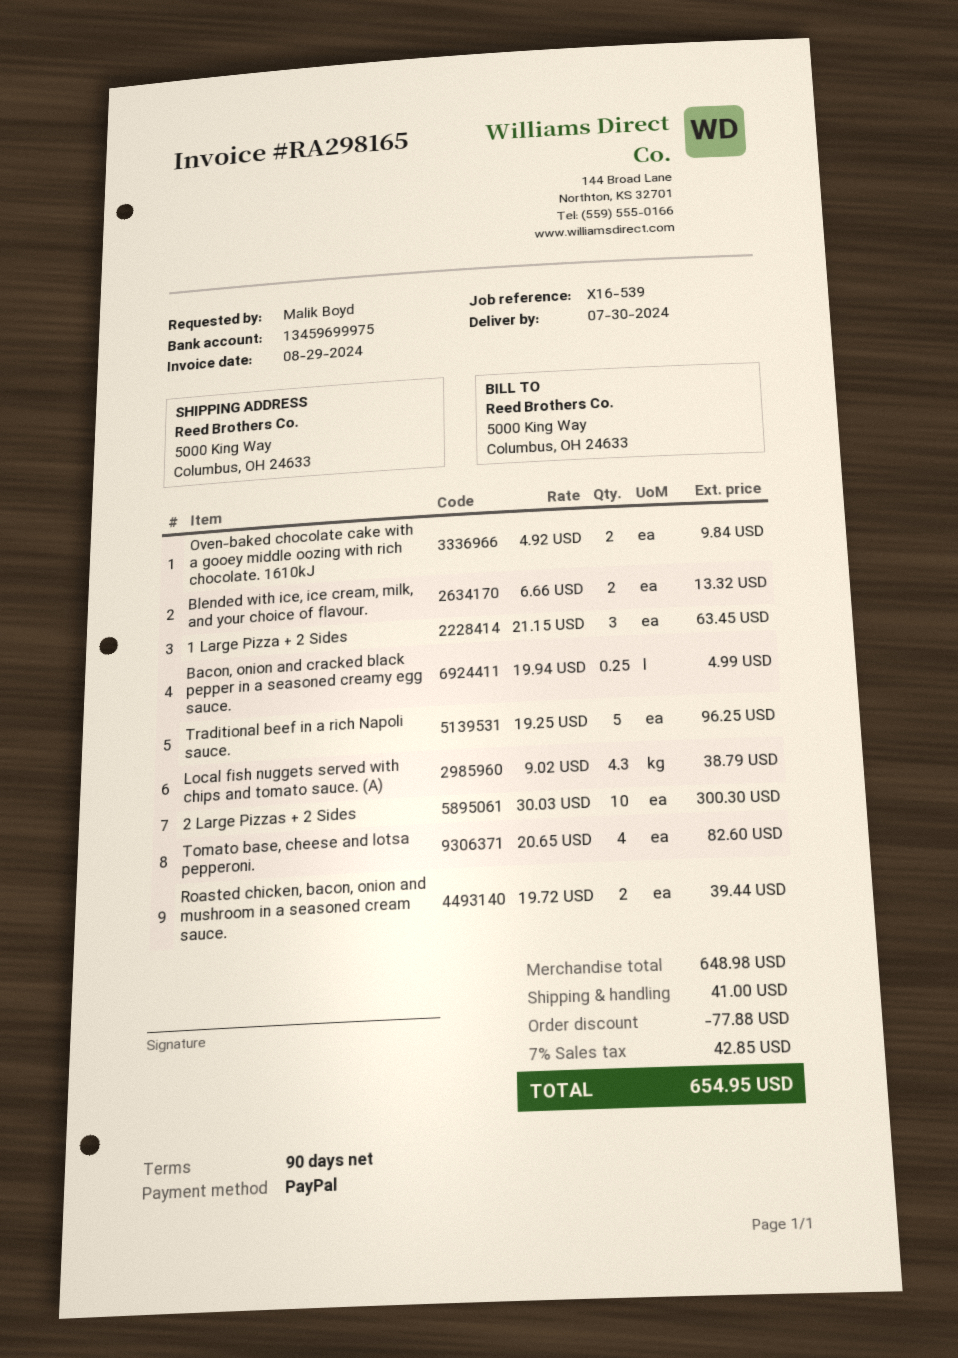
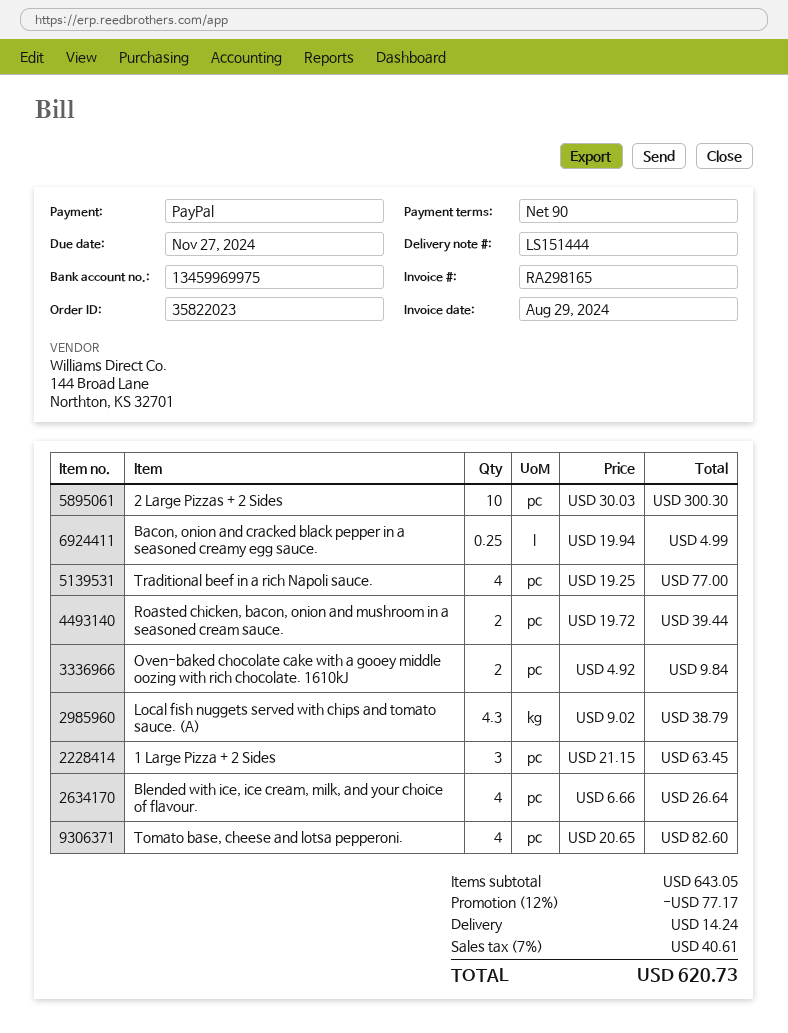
bank account: 13459699975 -> 13459969975
Blended with ice, ice cream, milk, and your choice of flavour.: 2 x 6.66 = 13.32 -> 4 x 6.66 = 26.64
Traditional beef in a rich Napoli sauce.: 5 x 19.25 = 96.25 -> 4 x 19.25 = 77.00
subtotal: 648.98 -> 643.05
discount: 77.88 -> 77.17
shipping: 41.00 -> 14.24
tax: 7% = 42.85 -> 7% = 40.61
total: 654.95 -> 620.73

